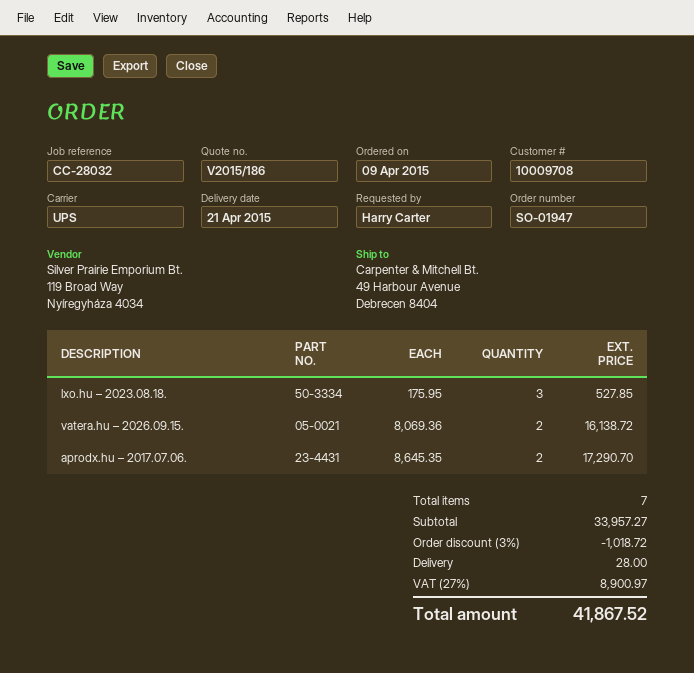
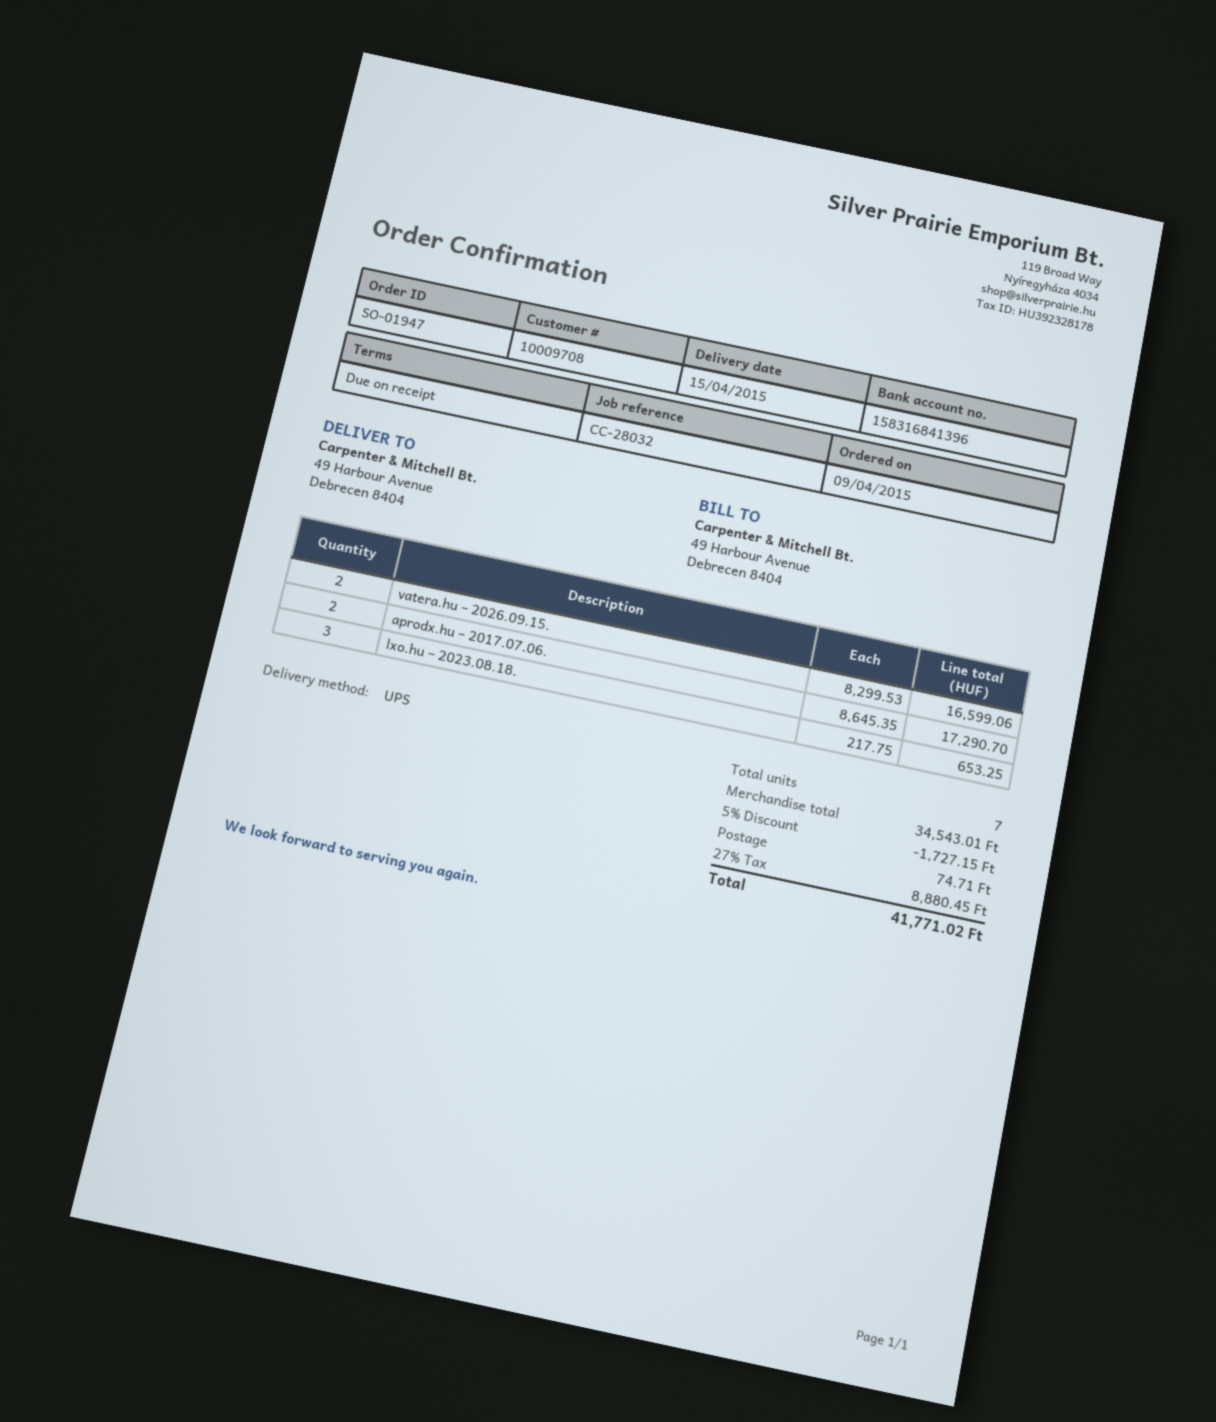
delivery date: 2015-04-21 -> 2015-04-15
lxo.hu – 2023.08.18.: 3 x 175.95 = 527.85 -> 3 x 217.75 = 653.25
vatera.hu – 2026.09.15.: 2 x 8069.36 = 16138.72 -> 2 x 8299.53 = 16599.06
subtotal: 33957.27 -> 34543.01
discount: 3% = 1018.72 -> 5% = 1727.15
shipping: 28.00 -> 74.71
tax: 27% = 8900.97 -> 27% = 8880.45
total: 41867.52 -> 41771.02

